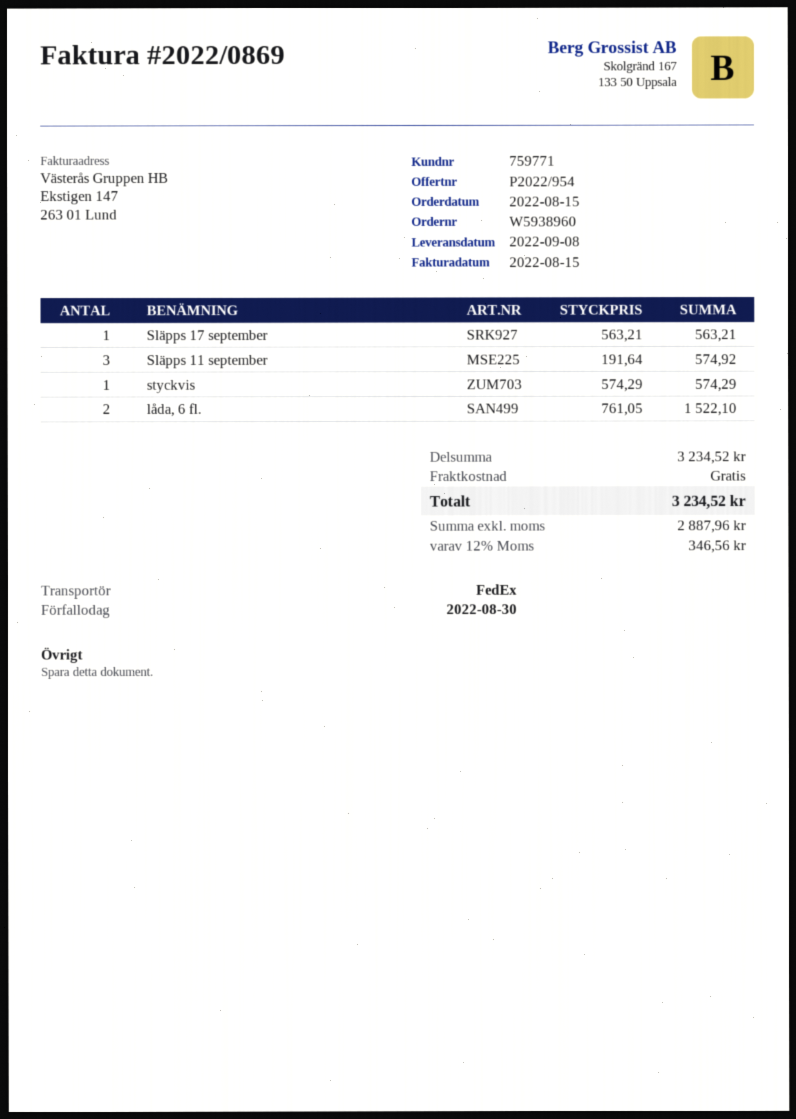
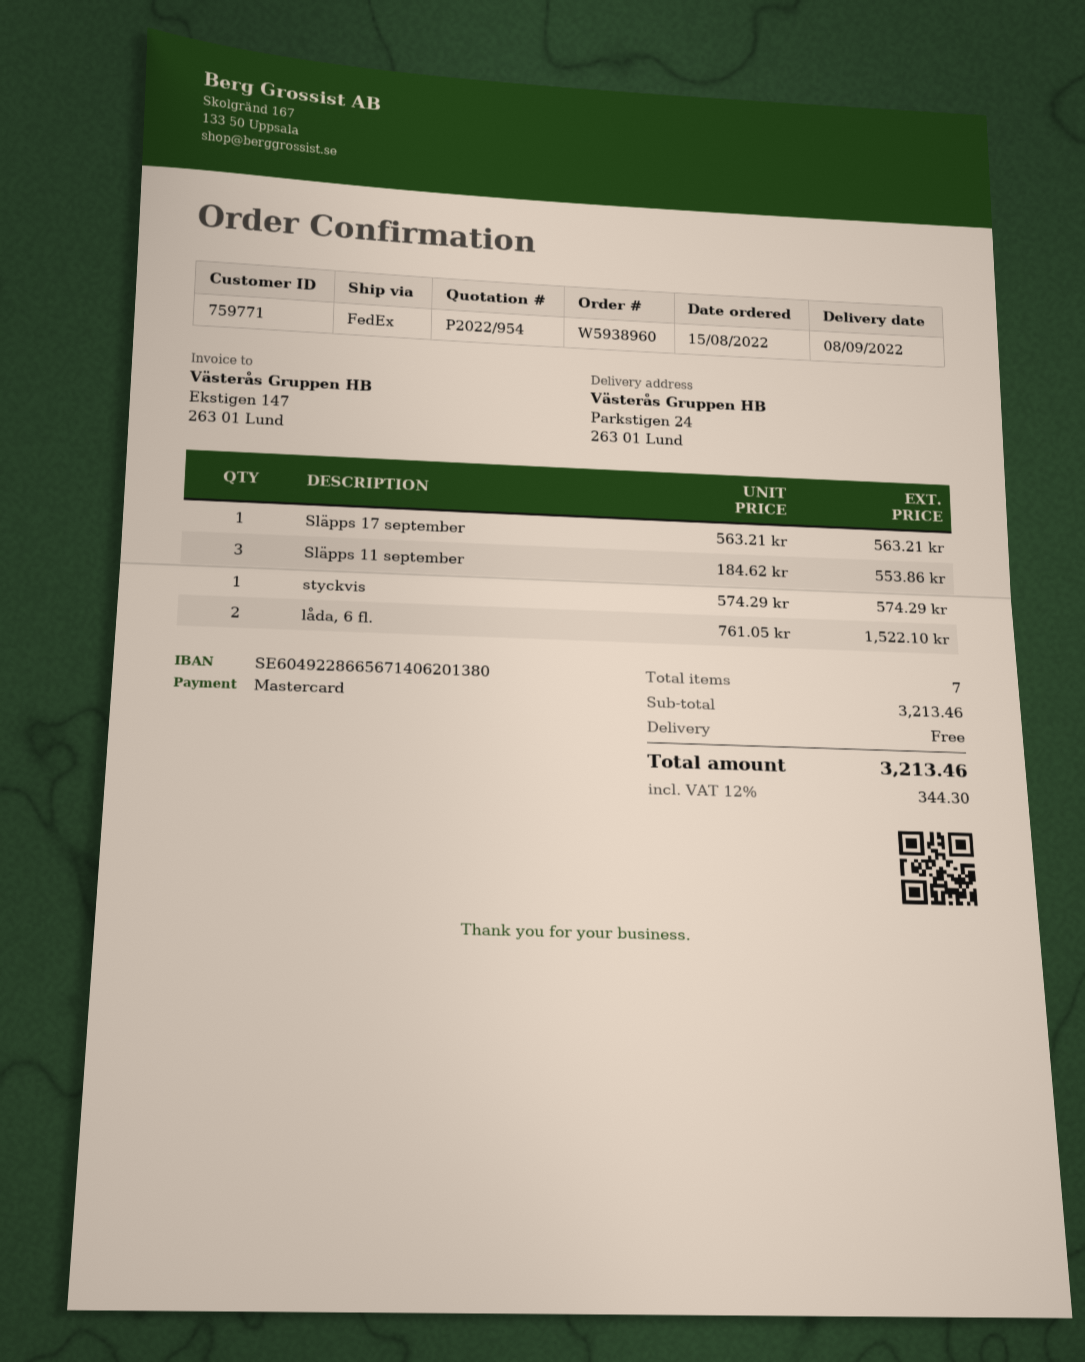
Släpps 11 september: 3 x 191.64 = 574.92 -> 3 x 184.62 = 553.86
subtotal: 3234.52 -> 3213.46
tax: 12% = 346.56 -> 12% = 344.30
total: 3234.52 -> 3213.46

